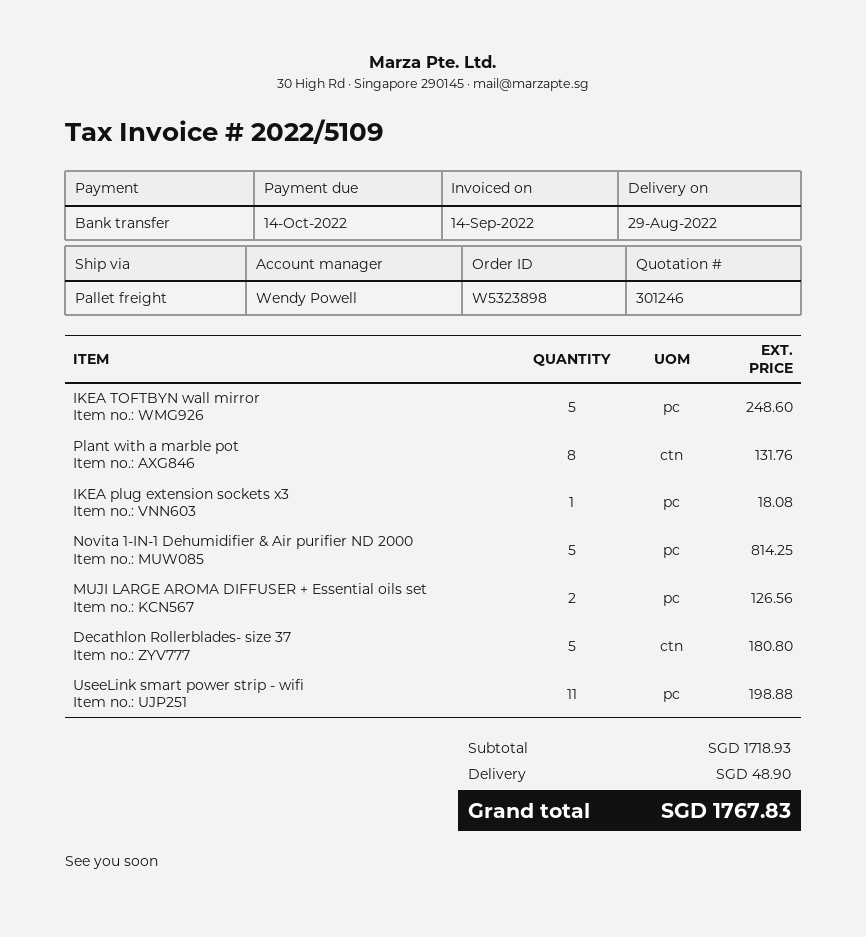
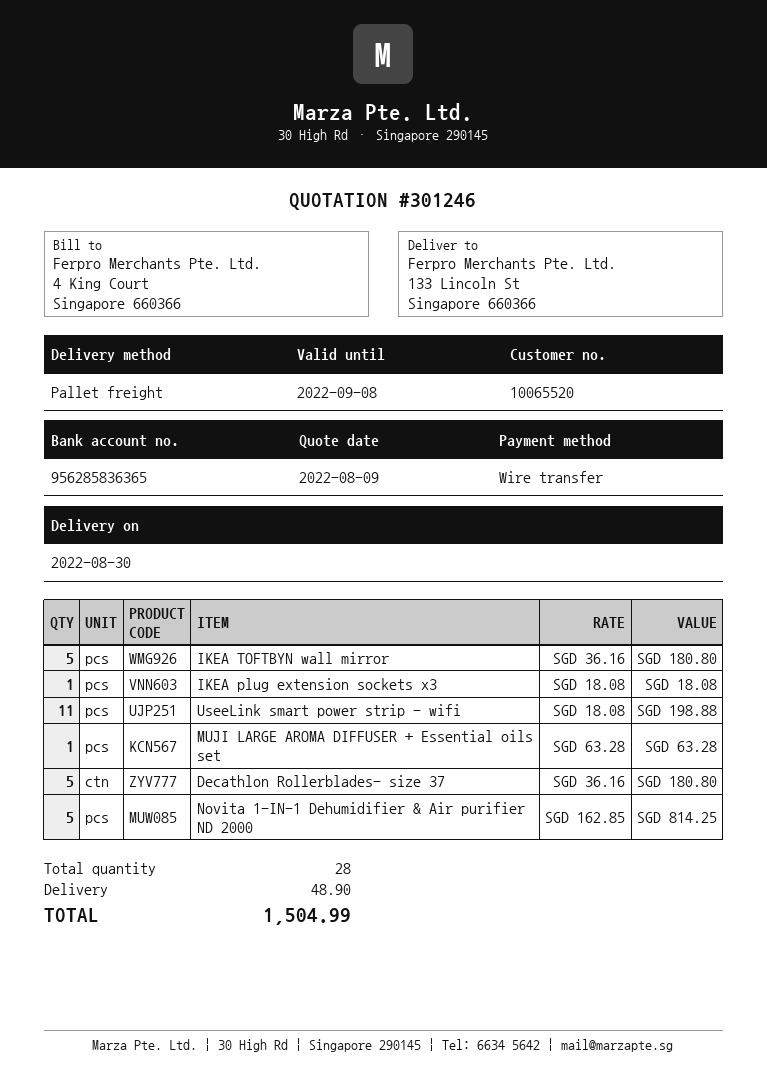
delivery date: 2022-08-29 -> 2022-08-30
IKEA TOFTBYN wall mirror: 5 for 248.60 -> 5 for 180.80
Plant with a marble pot: 8 for 131.76 -> none
MUJI LARGE AROMA DIFFUSER + Essential oils set: 2 for 126.56 -> 1 for 63.28
total: 1767.83 -> 1504.99

